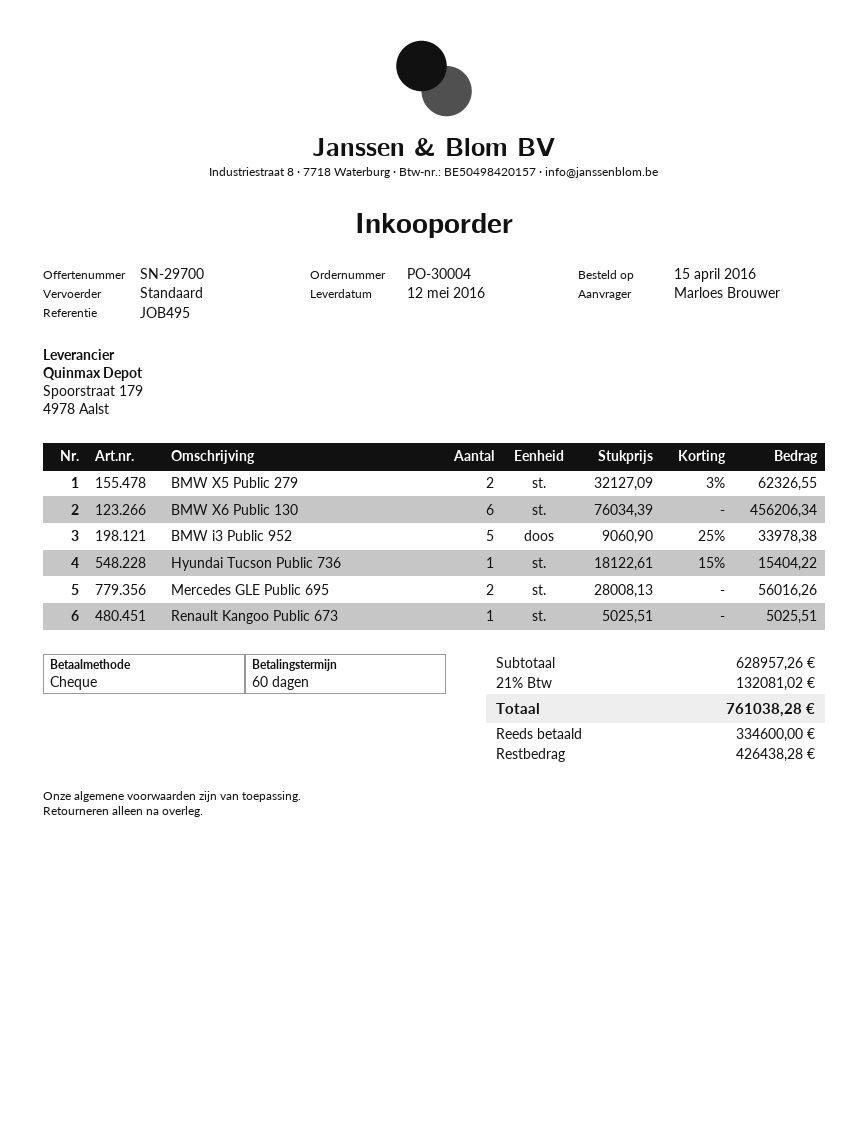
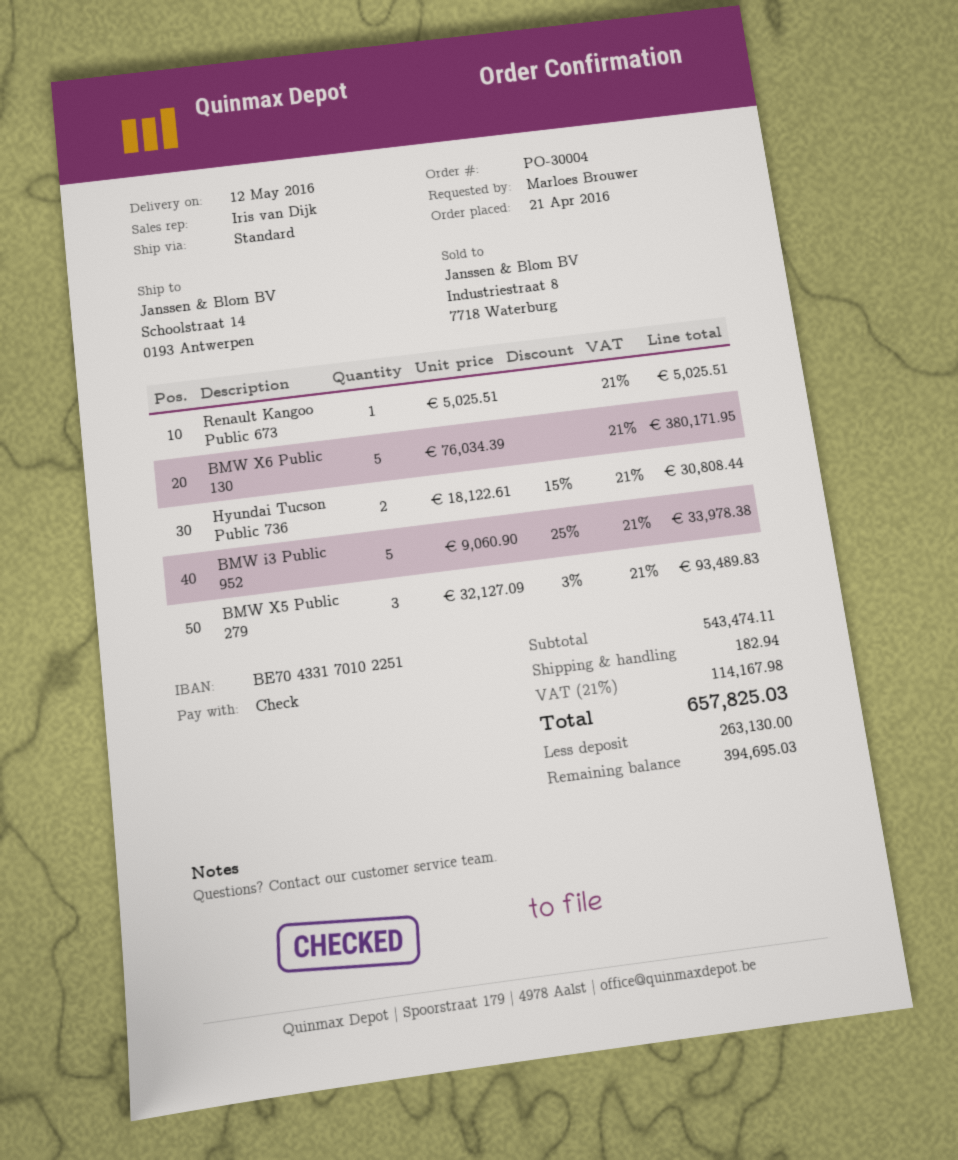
order date: 2016-04-15 -> 2016-04-21
BMW X5 Public 279: 2 x 32127.09 - 3% = 62326.55 -> 3 x 32127.09 - 3% = 93489.83
BMW X6 Public 130: 6 x 76034.39 = 456206.34 -> 5 x 76034.39 = 380171.95
Hyundai Tucson Public 736: 1 x 18122.61 - 15% = 15404.22 -> 2 x 18122.61 - 15% = 30808.44
Mercedes GLE Public 695: 2 x 28008.13 = 56016.26 -> none
subtotal: 628957.26 -> 543474.11
shipping: none -> 182.94
tax: 21% = 132081.02 -> 21% = 114167.98
total: 761038.28 -> 657825.03
deposit: 334600.00 -> 263130.00
balance: 426438.28 -> 394695.03

